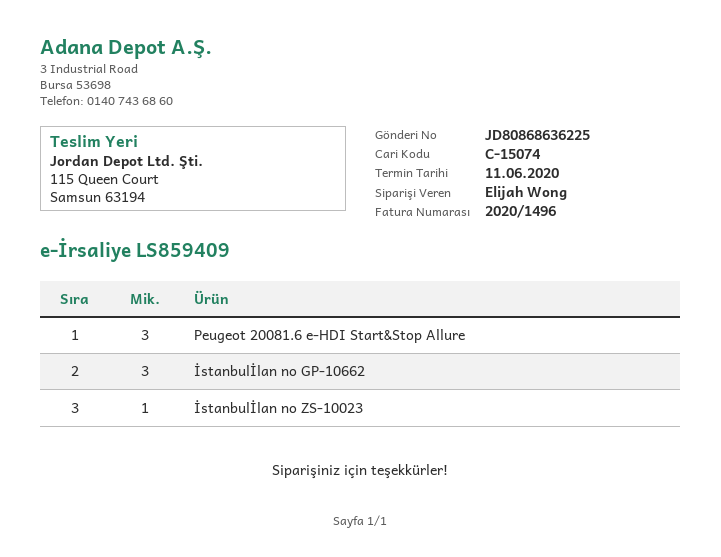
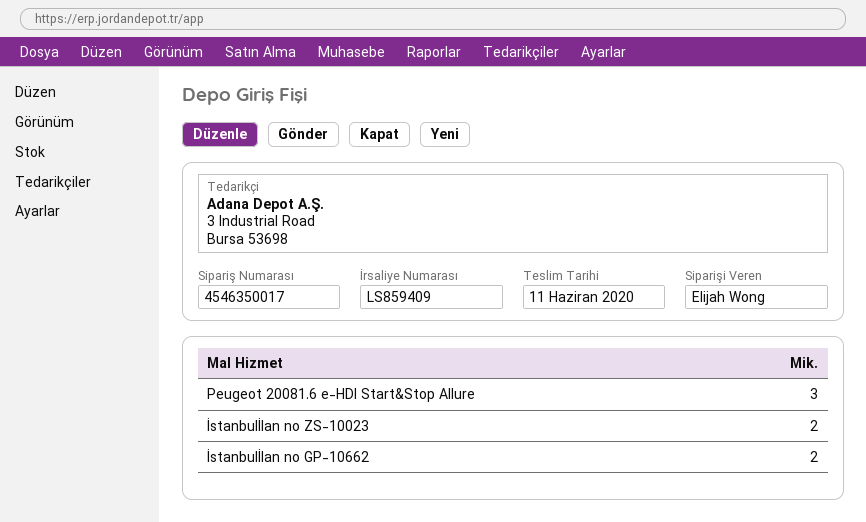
İstanbulİlan no GP-10662: 3 -> 2
İstanbulİlan no ZS-10023: 1 -> 2

